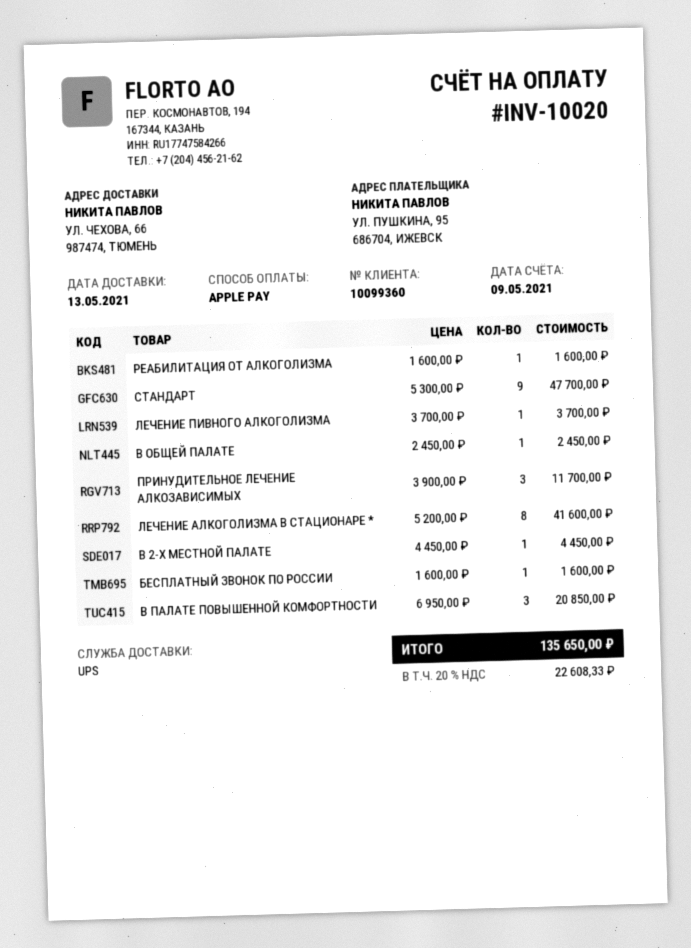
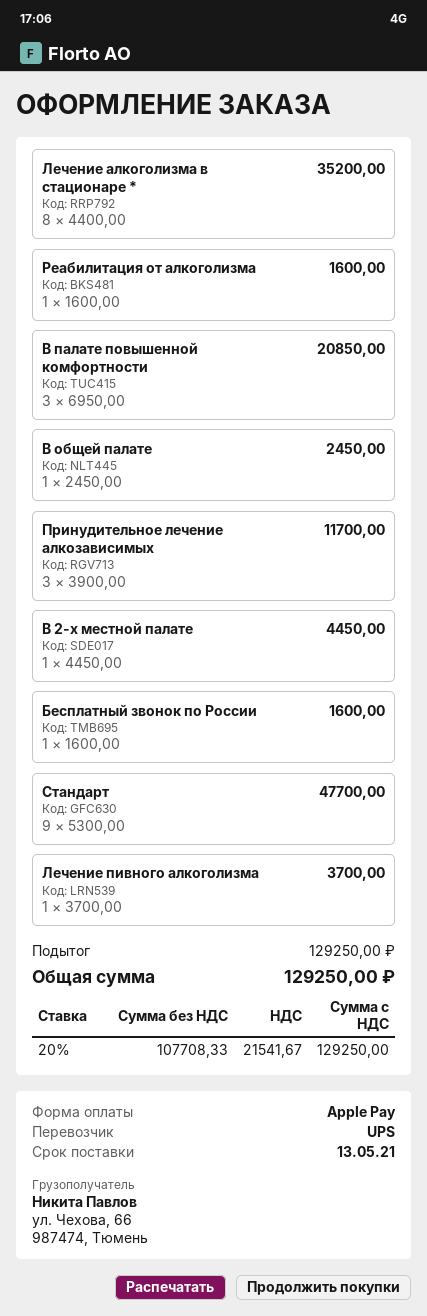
ЛЕЧЕНИЕ АЛКОГОЛИЗМА В СТАЦИОНАРЕ *: 8 x 5200.00 = 41600.00 -> 8 x 4400.00 = 35200.00
tax: 20% = 22608.33 -> 20% = 21541.67
total: 135650.00 -> 129250.00

